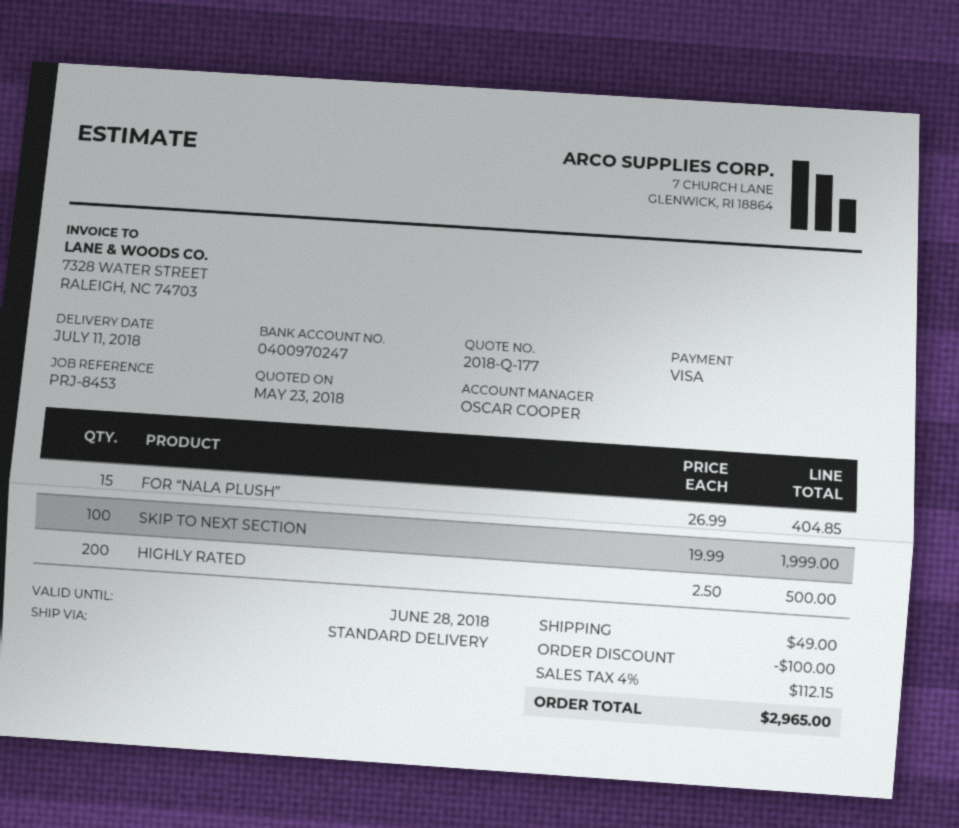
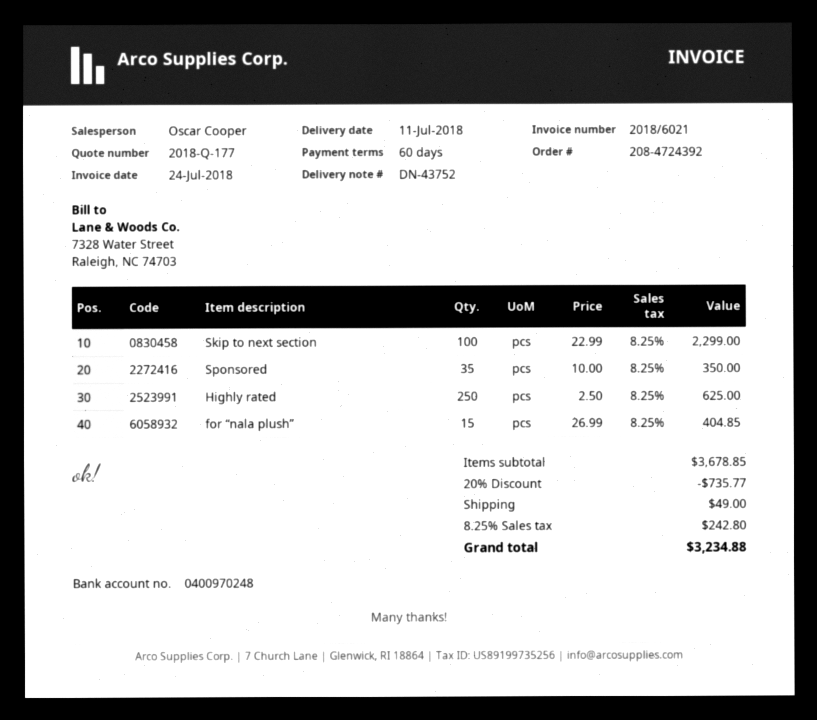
bank account: 0400970247 -> 0400970248
SKIP TO NEXT SECTION: 100 x 19.99 = 1999.00 -> 100 x 22.99 = 2299.00
HIGHLY RATED: 200 x 2.50 = 500.00 -> 250 x 2.50 = 625.00
Sponsored: none -> 35 x 10.00 = 350.00
discount: 100.00 -> 735.77
tax: 4% = 112.15 -> 8.25% = 242.80
total: 2965.00 -> 3234.88

